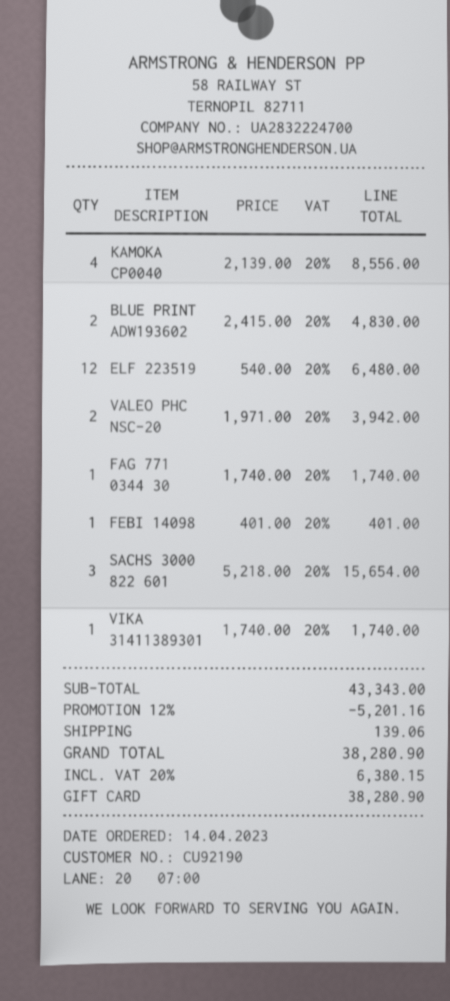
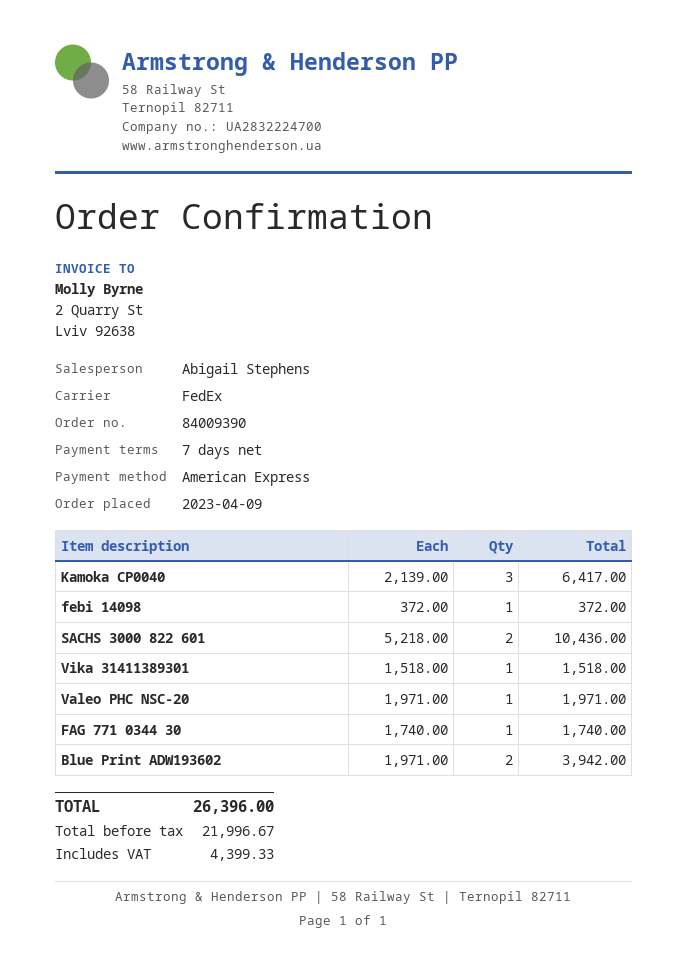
order date: 2023-04-14 -> 2023-04-09
payment method: gift card -> American Express
KAMOKA CP0040: 4 x 2139.00 = 8556.00 -> 3 x 2139.00 = 6417.00
BLUE PRINT ADW193602: 2 x 2415.00 = 4830.00 -> 2 x 1971.00 = 3942.00
ELF 223519: 12 x 540.00 = 6480.00 -> none
VALEO PHC NSC-20: 2 x 1971.00 = 3942.00 -> 1 x 1971.00 = 1971.00
FEBI 14098: 1 x 401.00 = 401.00 -> 1 x 372.00 = 372.00
SACHS 3000 822 601: 3 x 5218.00 = 15654.00 -> 2 x 5218.00 = 10436.00
VIKA 31411389301: 1 x 1740.00 = 1740.00 -> 1 x 1518.00 = 1518.00
discount: 12% = 5201.16 -> none
shipping: 139.06 -> none
tax: 6380.15 -> 4399.33
total: 38280.90 -> 26396.00

